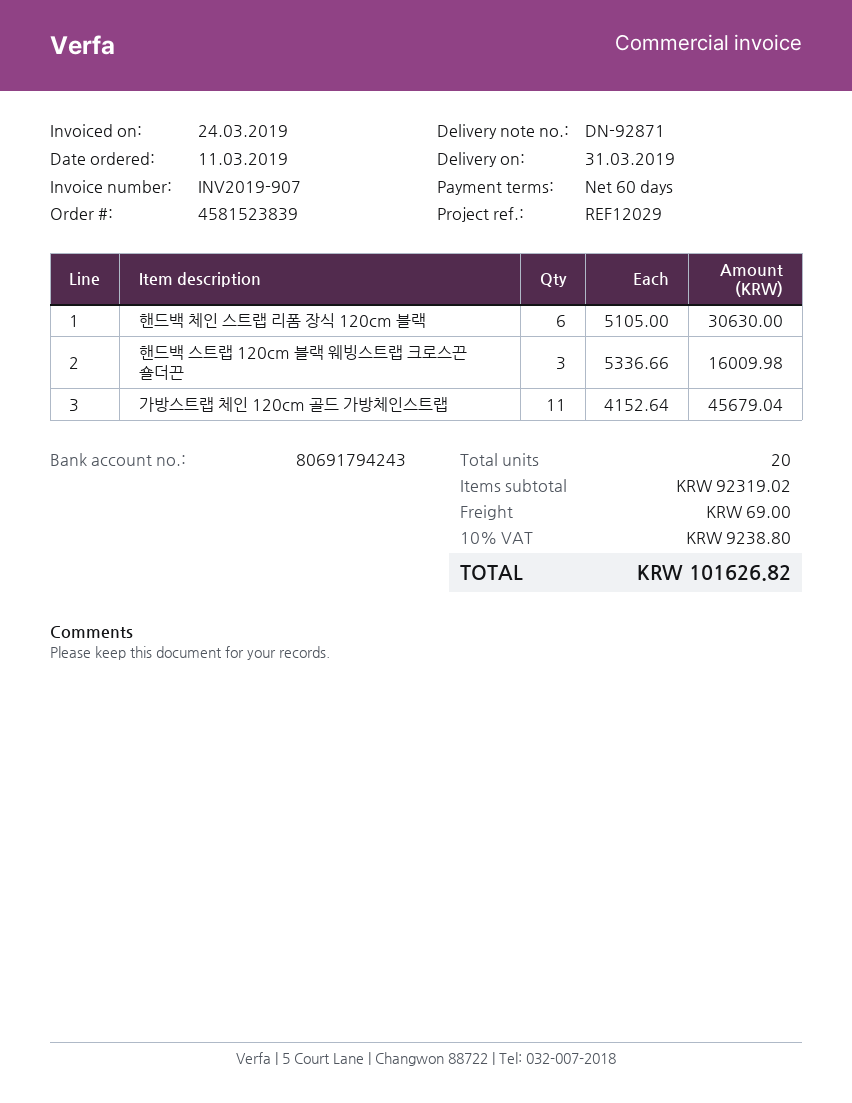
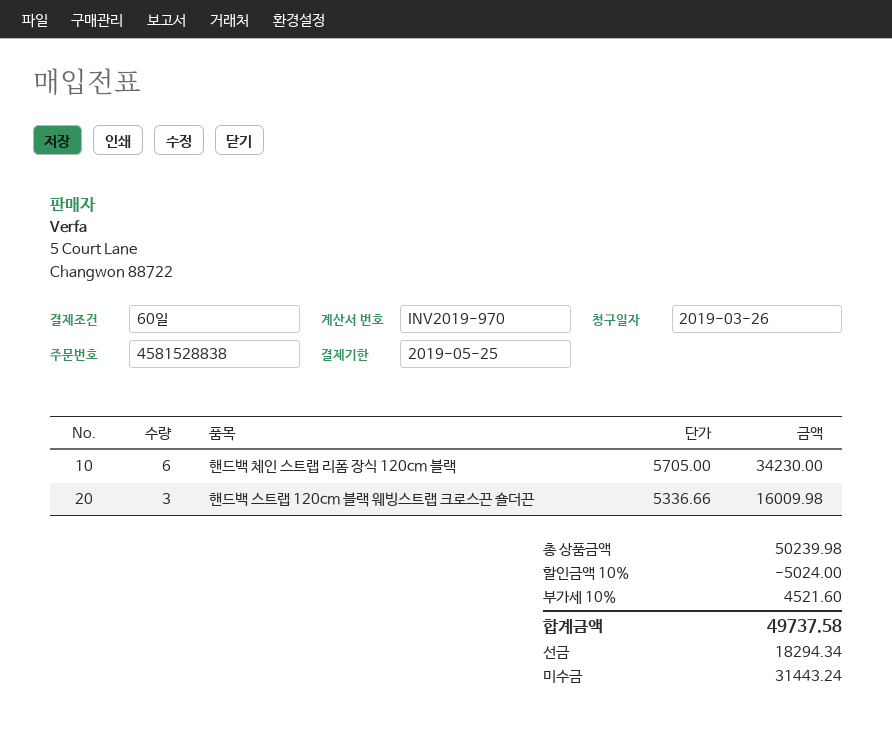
order number: 4581523839 -> 4581528838
invoice number: INV2019-907 -> INV2019-970
invoice date: 2019-03-24 -> 2019-03-26
핸드백 체인 스트랩 리폼 장식 120cm 블랙: 6 x 5105.00 = 30630.00 -> 6 x 5705.00 = 34230.00
가방스트랩 체인 120cm 골드 가방체인스트랩: 11 x 4152.64 = 45679.04 -> none
subtotal: 92319.02 -> 50239.98
discount: none -> 10% = 5024.00
shipping: 69.00 -> none
tax: 10% = 9238.80 -> 10% = 4521.60
total: 101626.82 -> 49737.58

